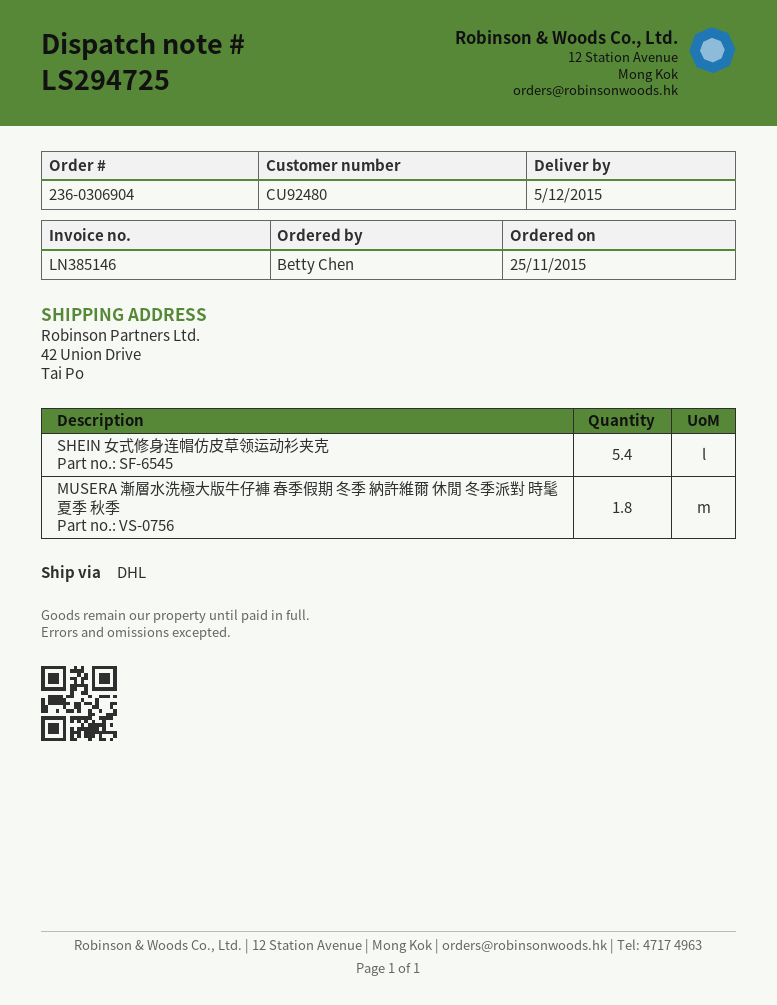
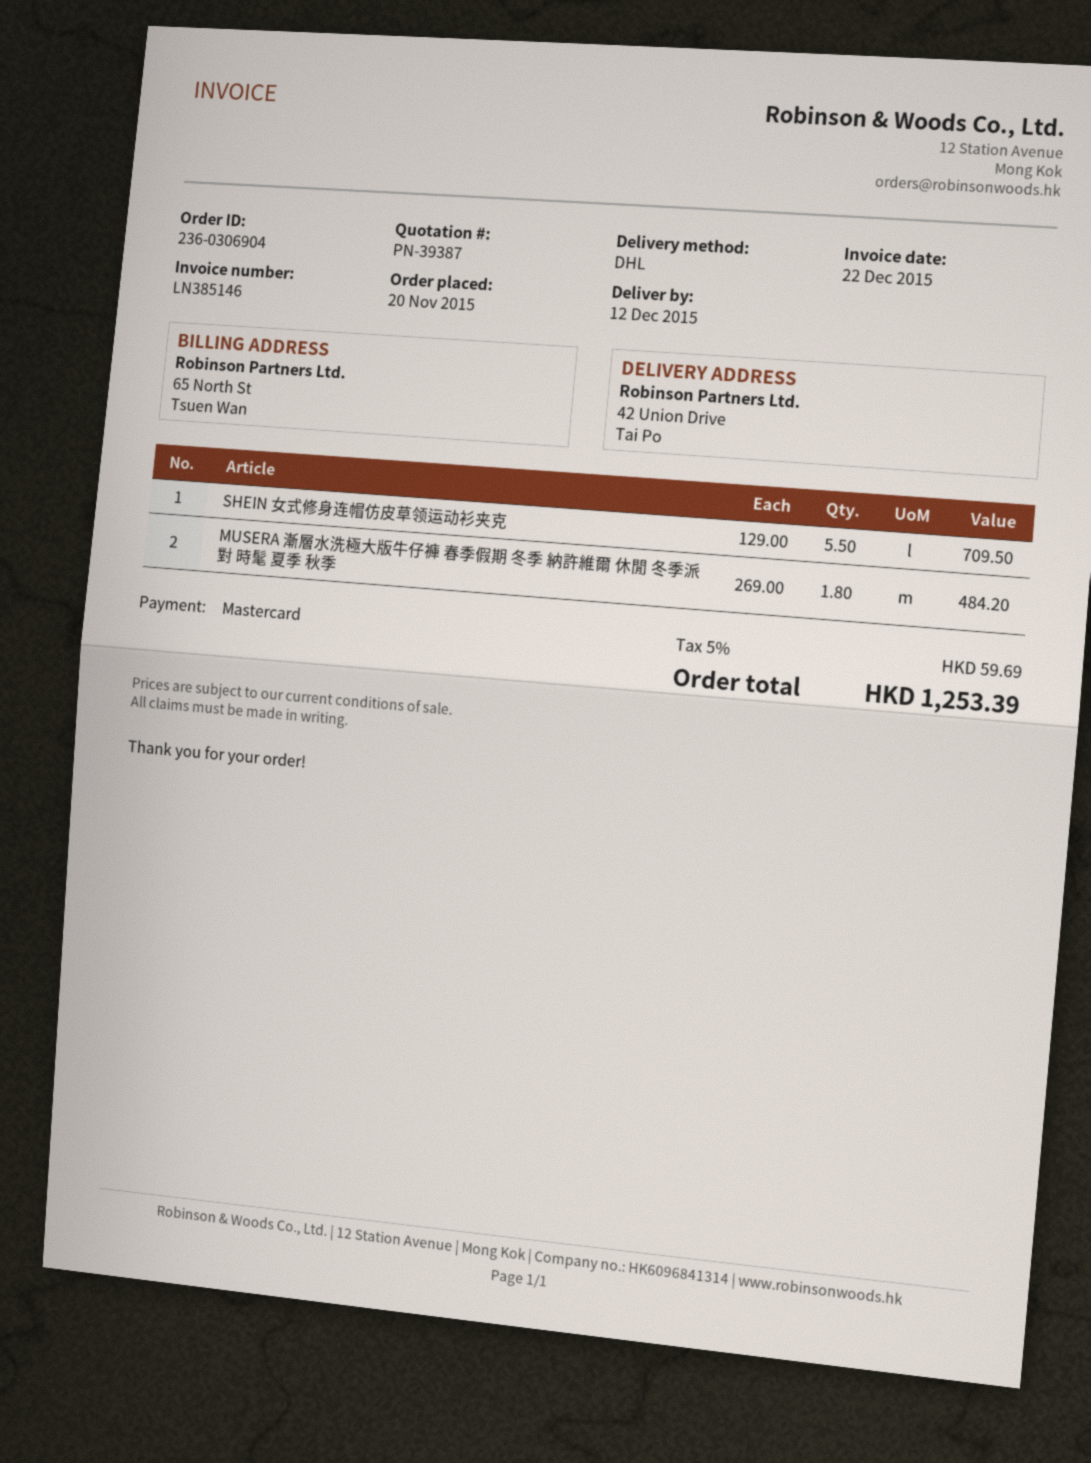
order date: 2015-11-25 -> 2015-11-20
delivery date: 2015-12-05 -> 2015-12-12
SHEIN 女式修身连帽仿皮草领运动衫夹克: 5.4 -> 5.5

